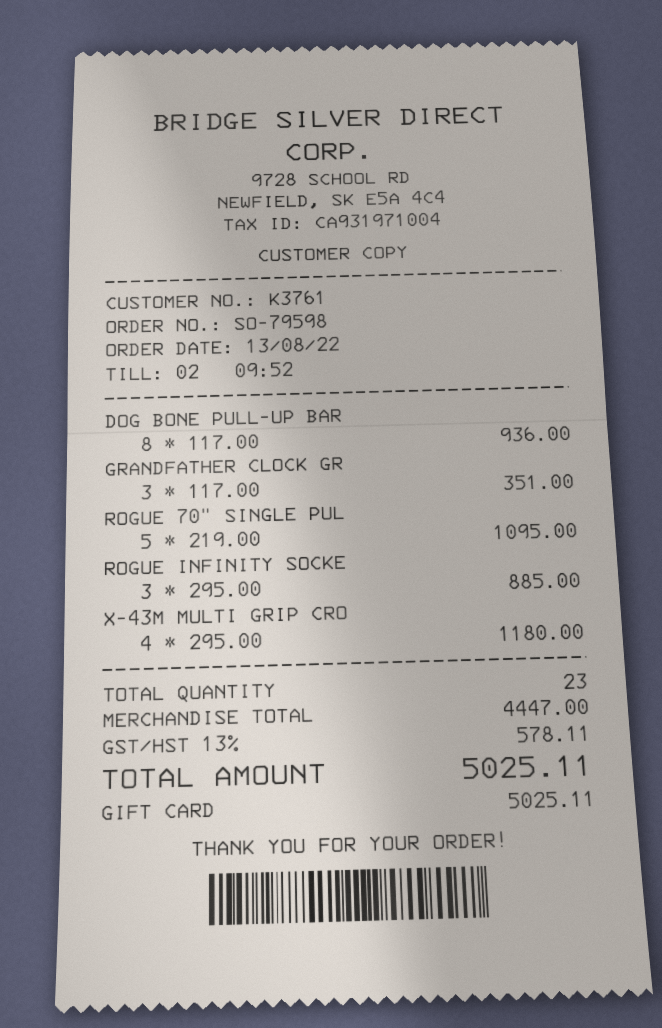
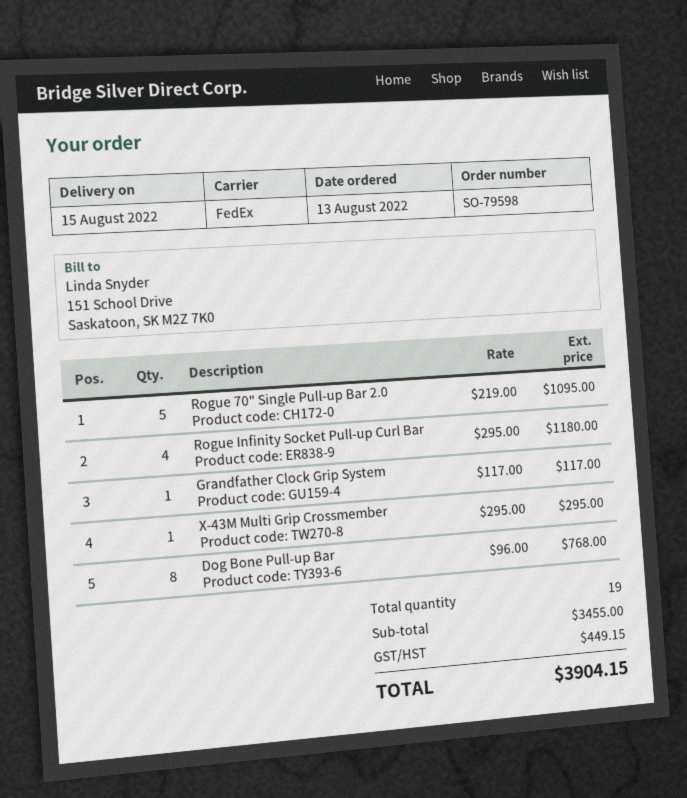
DOG BONE PULL-UP BAR: 8 x 117.00 = 936.00 -> 8 x 96.00 = 768.00
GRANDFATHER CLOCK GR: 3 x 117.00 = 351.00 -> 1 x 117.00 = 117.00
ROGUE INFINITY SOCKE: 3 x 295.00 = 885.00 -> 4 x 295.00 = 1180.00
X-43M MULTI GRIP CRO: 4 x 295.00 = 1180.00 -> 1 x 295.00 = 295.00
total quantity: 23 -> 19
subtotal: 4447.00 -> 3455.00
tax: 578.11 -> 449.15
total: 5025.11 -> 3904.15

